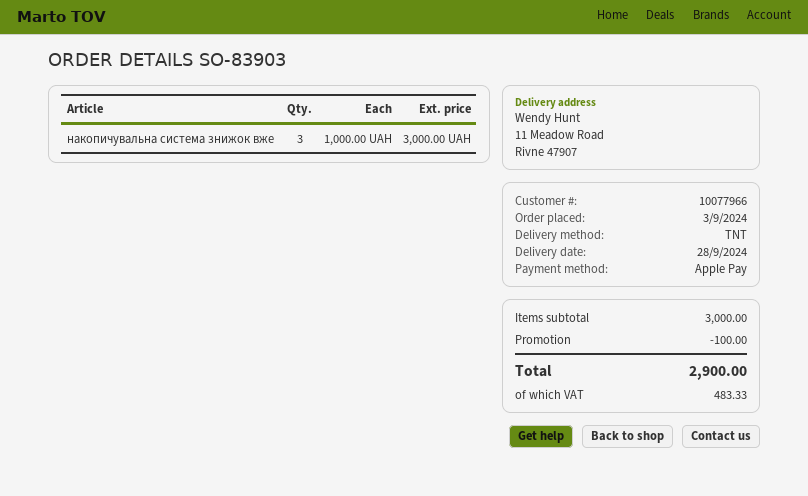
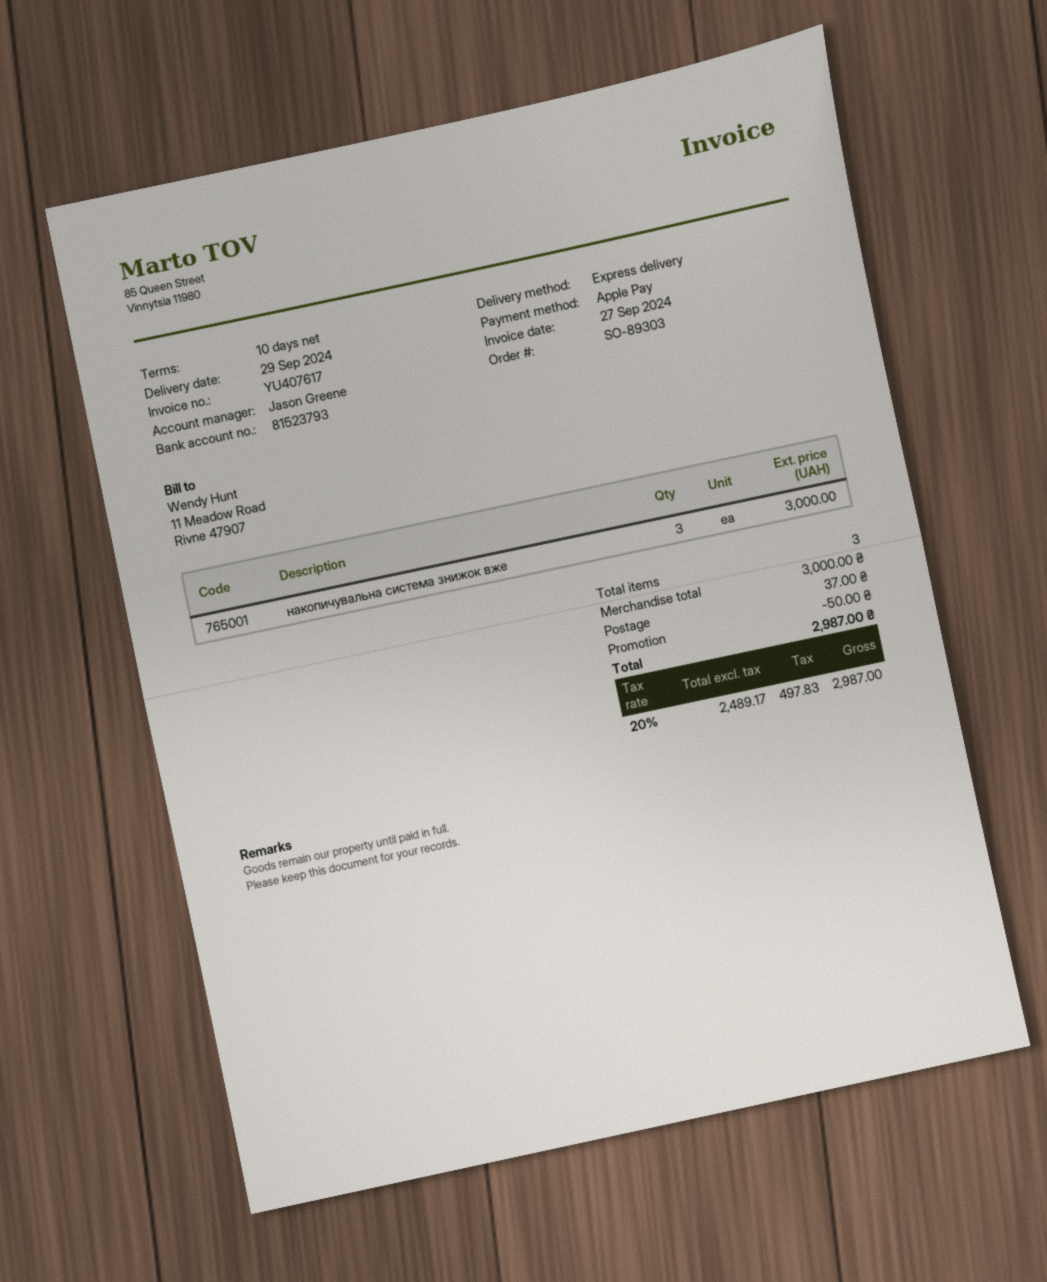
order number: SO-83903 -> SO-89303
delivery date: 2024-09-28 -> 2024-09-29
shipping method: TNT -> express
discount: 100.00 -> 50.00
shipping: none -> 37.00
tax: 483.33 -> 497.83
total: 2900.00 -> 2987.00

